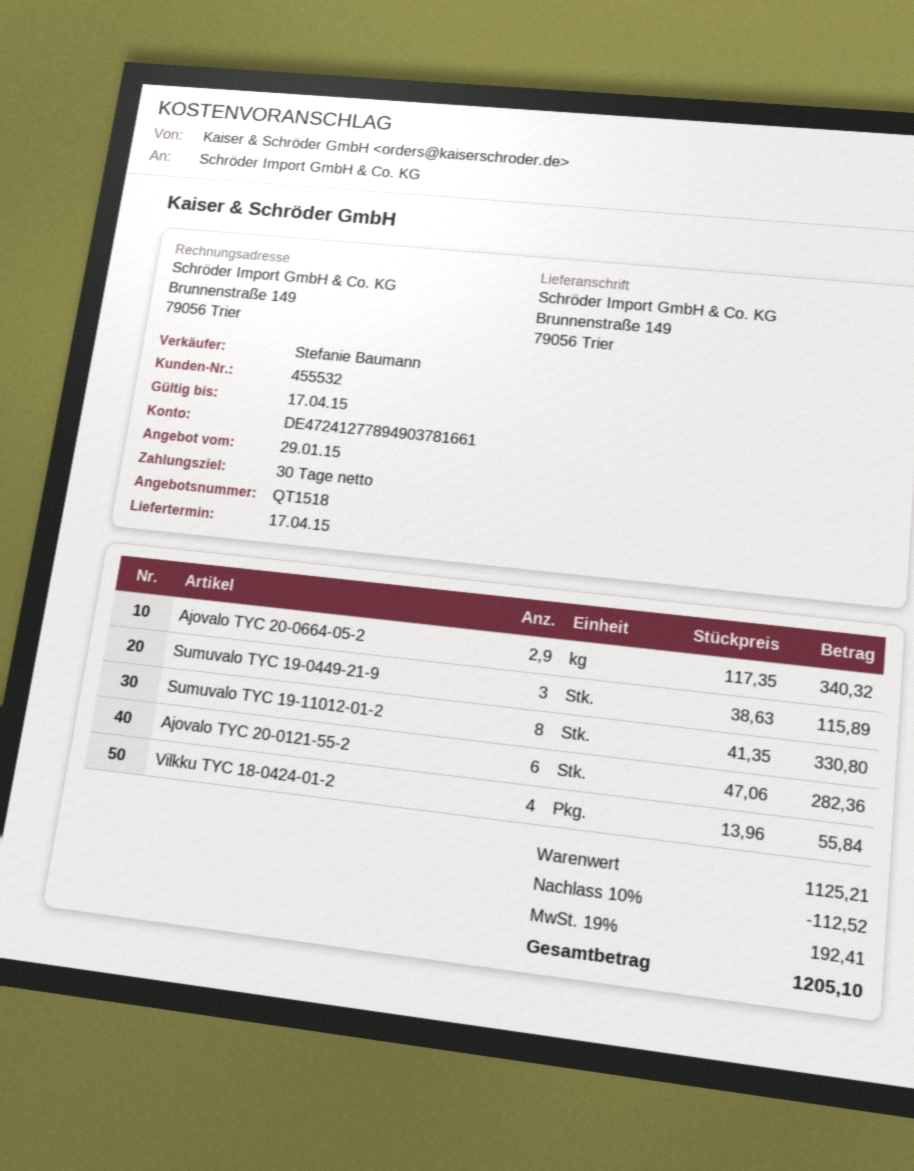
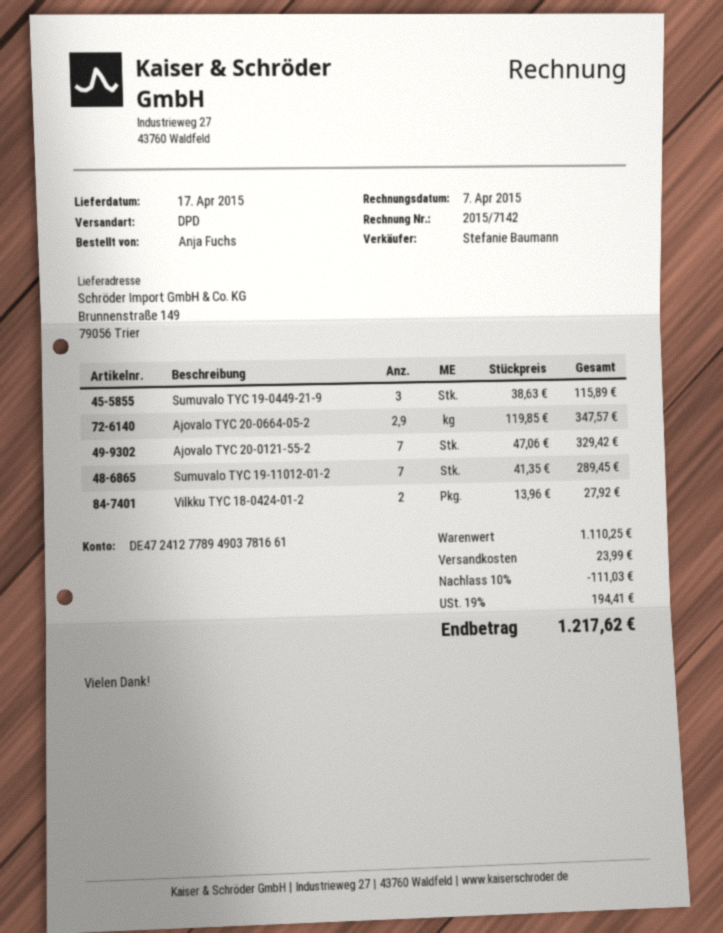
Ajovalo TYC 20-0664-05-2: 2.9 x 117.35 = 340.32 -> 2.9 x 119.85 = 347.57
Sumuvalo TYC 19-11012-01-2: 8 x 41.35 = 330.80 -> 7 x 41.35 = 289.45
Ajovalo TYC 20-0121-55-2: 6 x 47.06 = 282.36 -> 7 x 47.06 = 329.42
Vilkku TYC 18-0424-01-2: 4 x 13.96 = 55.84 -> 2 x 13.96 = 27.92
subtotal: 1125.21 -> 1110.25
discount: 10% = 112.52 -> 10% = 111.03
shipping: none -> 23.99
tax: 19% = 192.41 -> 19% = 194.41
total: 1205.10 -> 1217.62

